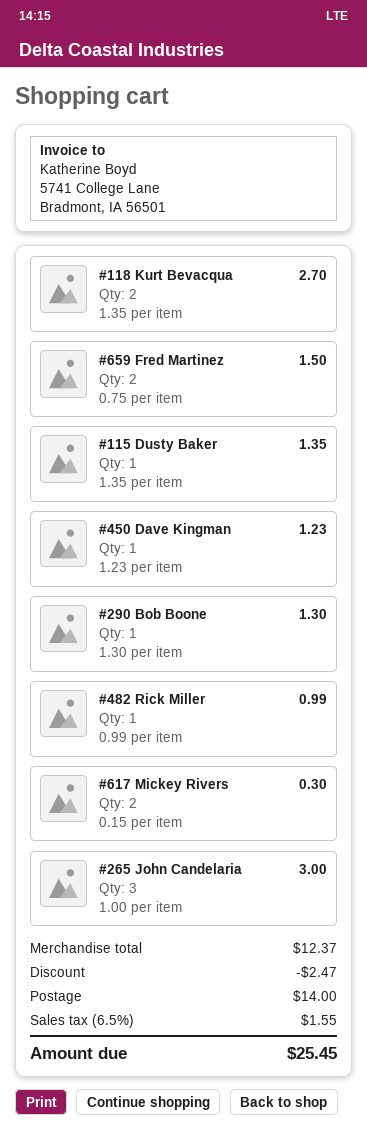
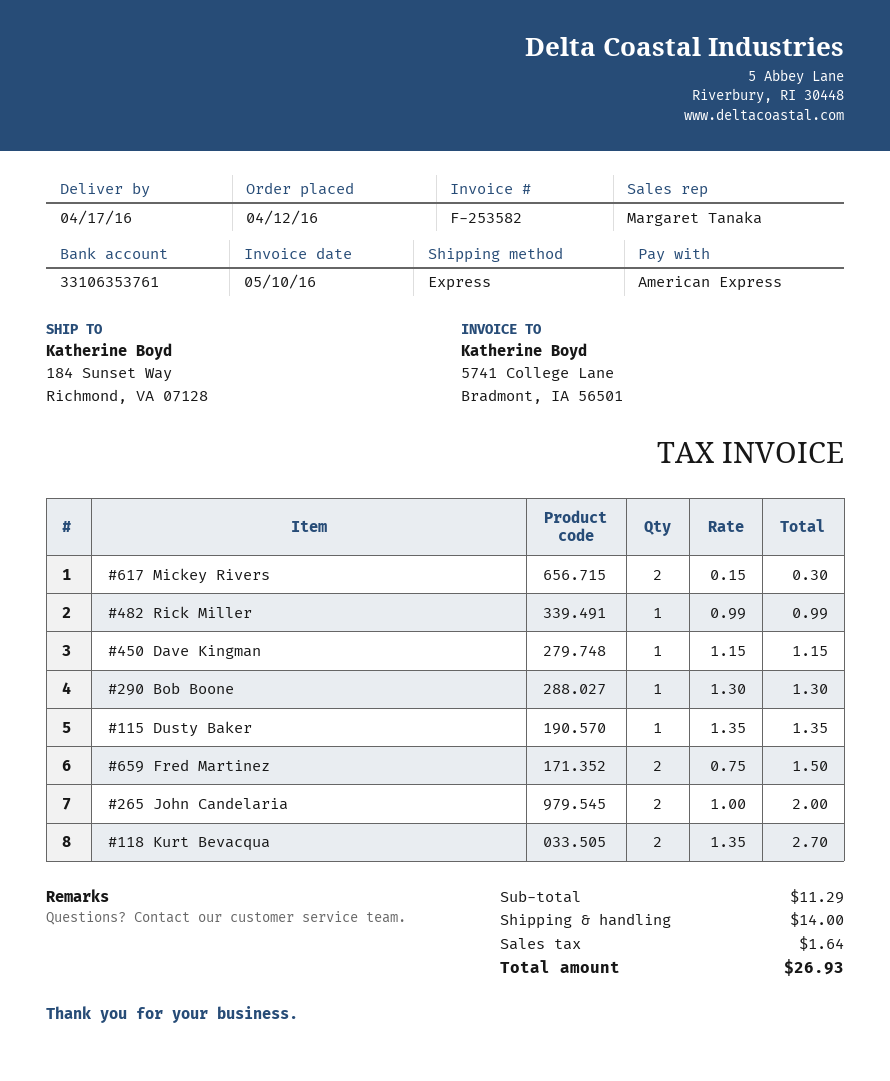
#450 Dave Kingman: 1 x 1.23 = 1.23 -> 1 x 1.15 = 1.15
#265 John Candelaria: 3 x 1.00 = 3.00 -> 2 x 1.00 = 2.00
subtotal: 12.37 -> 11.29
discount: 2.47 -> none
tax: 1.55 -> 1.64
total: 25.45 -> 26.93

